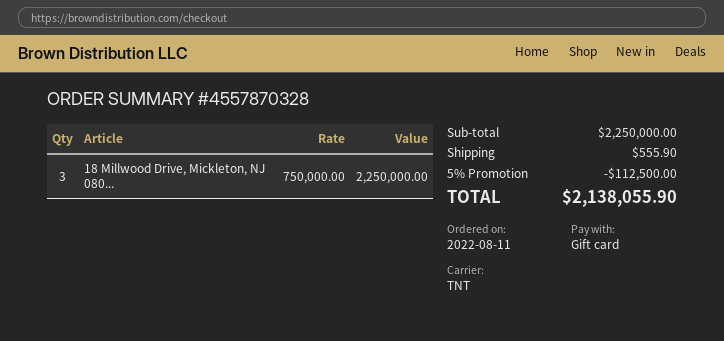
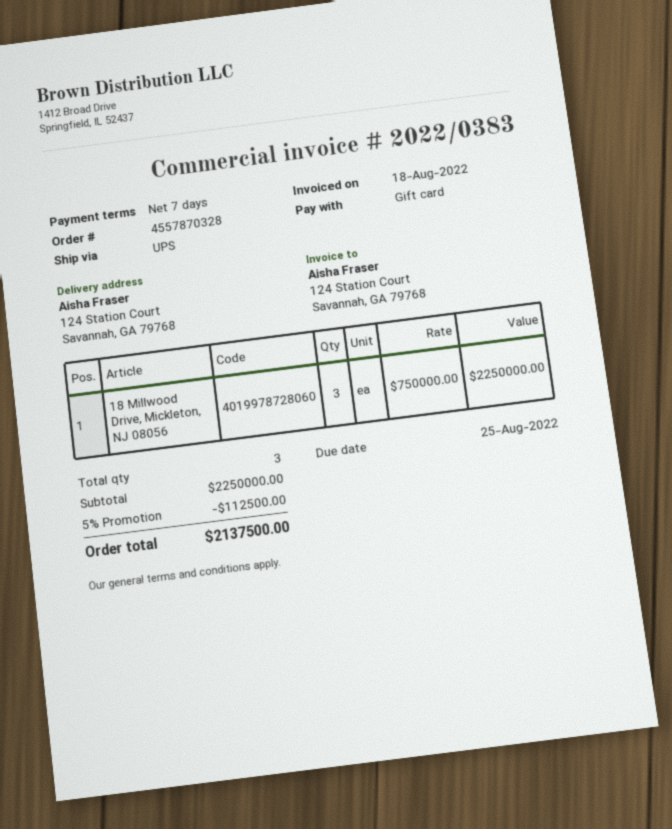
shipping method: TNT -> UPS
shipping: 555.90 -> none
total: 2138055.90 -> 2137500.00

